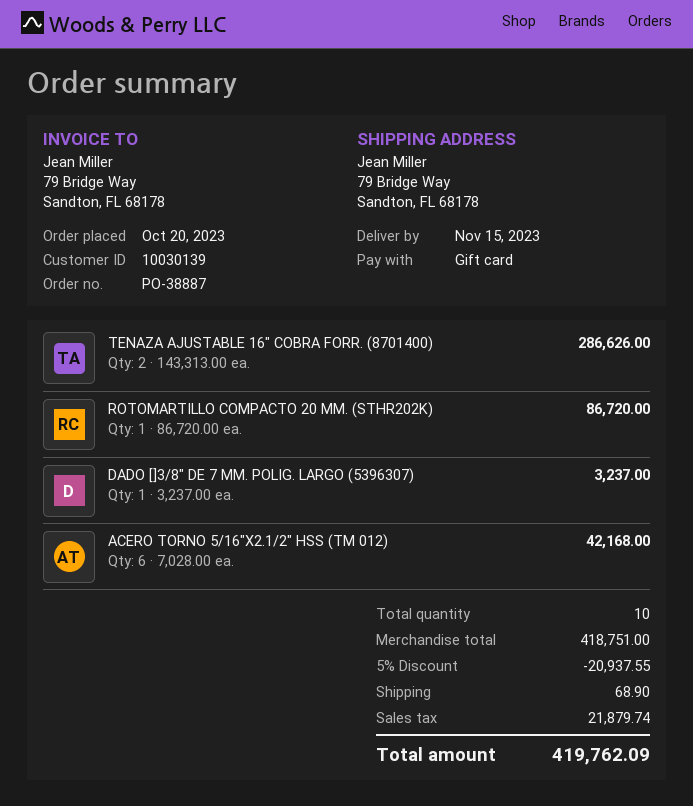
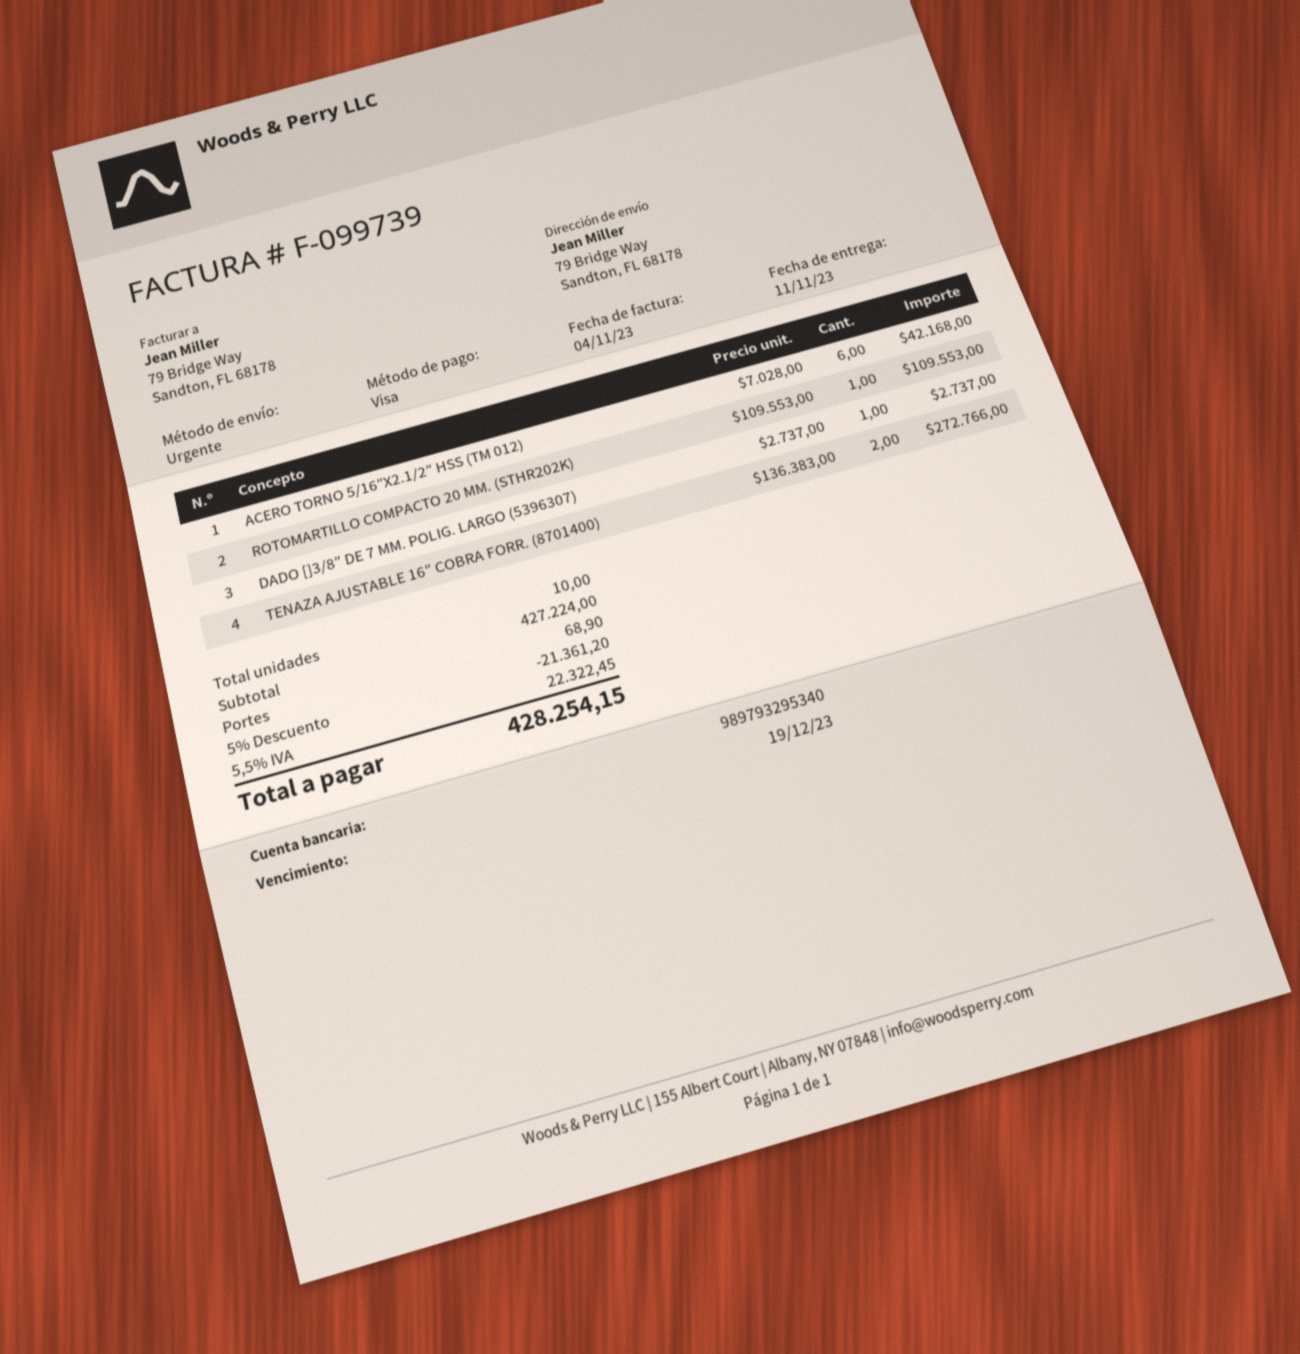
delivery date: 2023-11-15 -> 2023-11-11
payment method: gift card -> Visa
TENAZA AJUSTABLE 16″ COBRA FORR. (8701400): 2 x 143313.00 = 286626.00 -> 2 x 136383.00 = 272766.00
ROTOMARTILLO COMPACTO 20 MM. (STHR202K): 1 x 86720.00 = 86720.00 -> 1 x 109553.00 = 109553.00
DADO []3/8″ DE 7 MM. POLIG. LARGO (5396307): 1 x 3237.00 = 3237.00 -> 1 x 2737.00 = 2737.00
subtotal: 418751.00 -> 427224.00
discount: 5% = 20937.55 -> 5% = 21361.20
tax: 21879.74 -> 22322.45
total: 419762.09 -> 428254.15

